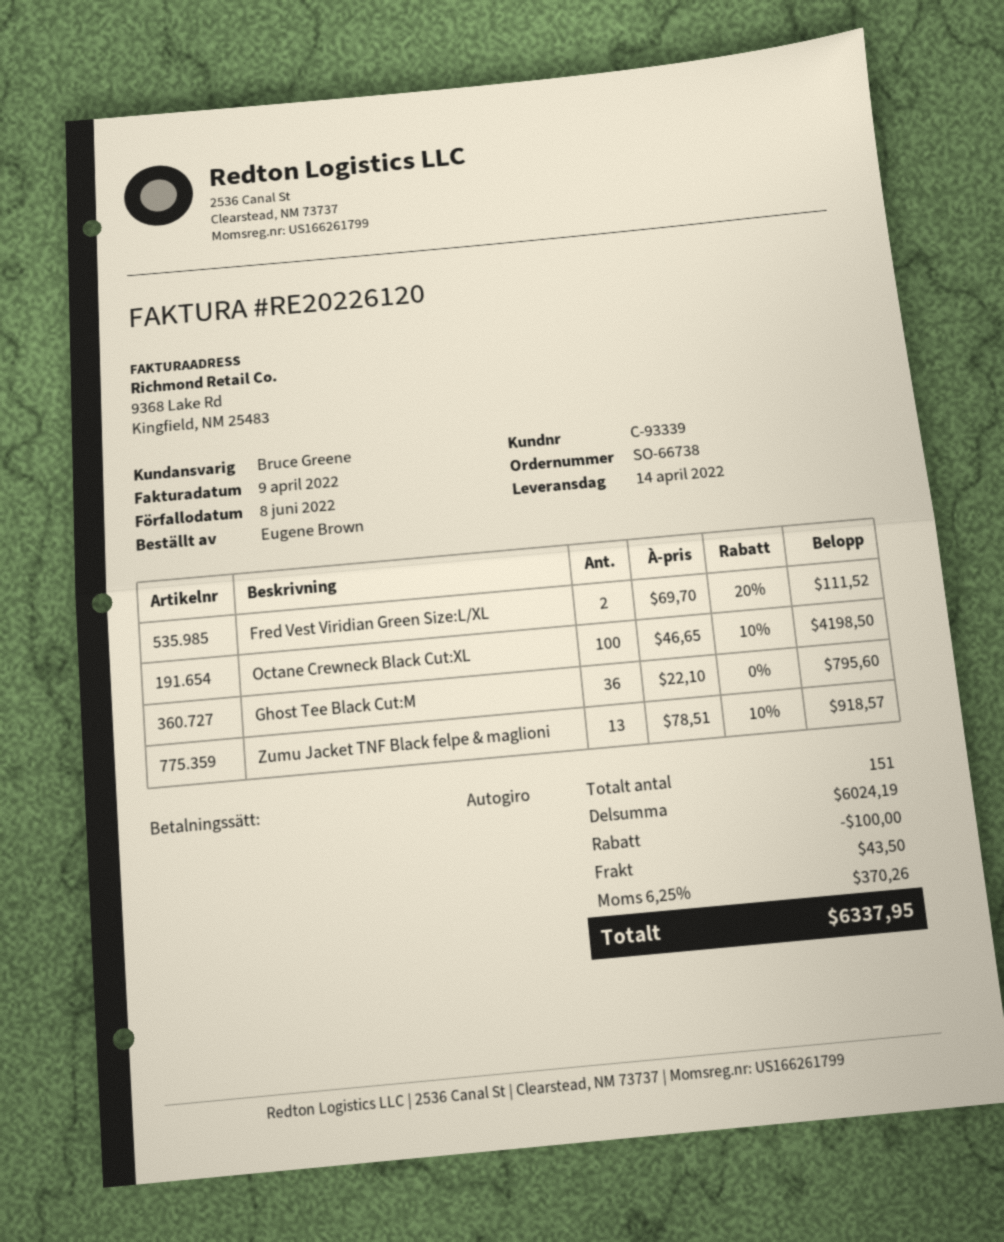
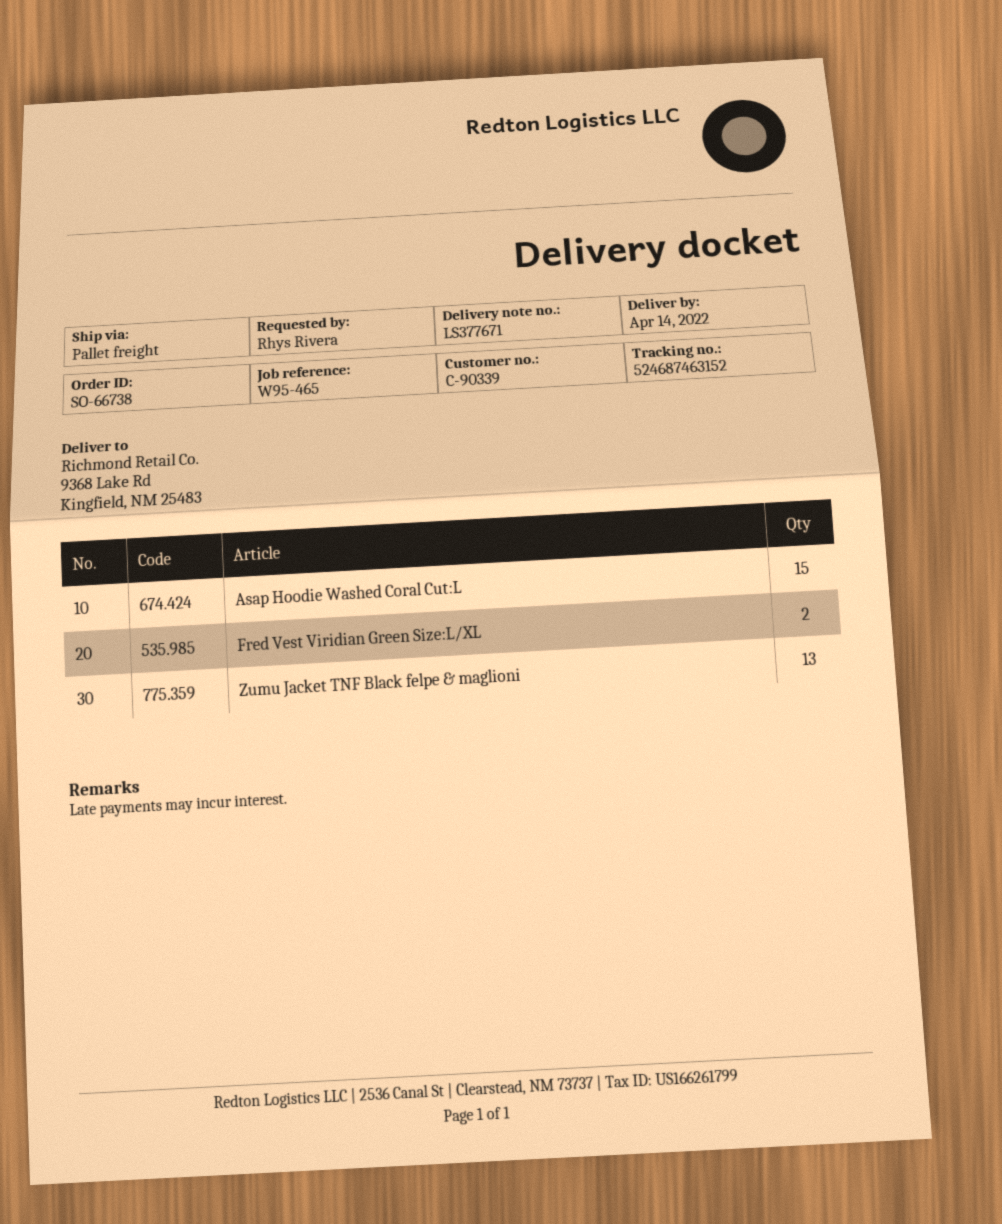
customer number: C-93339 -> C-90339
ordered by: Eugene Brown -> Rhys Rivera
Octane Crewneck Black Cut:XL: 100 -> none
Ghost Tee Black Cut:M: 36 -> none
Asap Hoodie Washed Coral Cut:L: none -> 15

